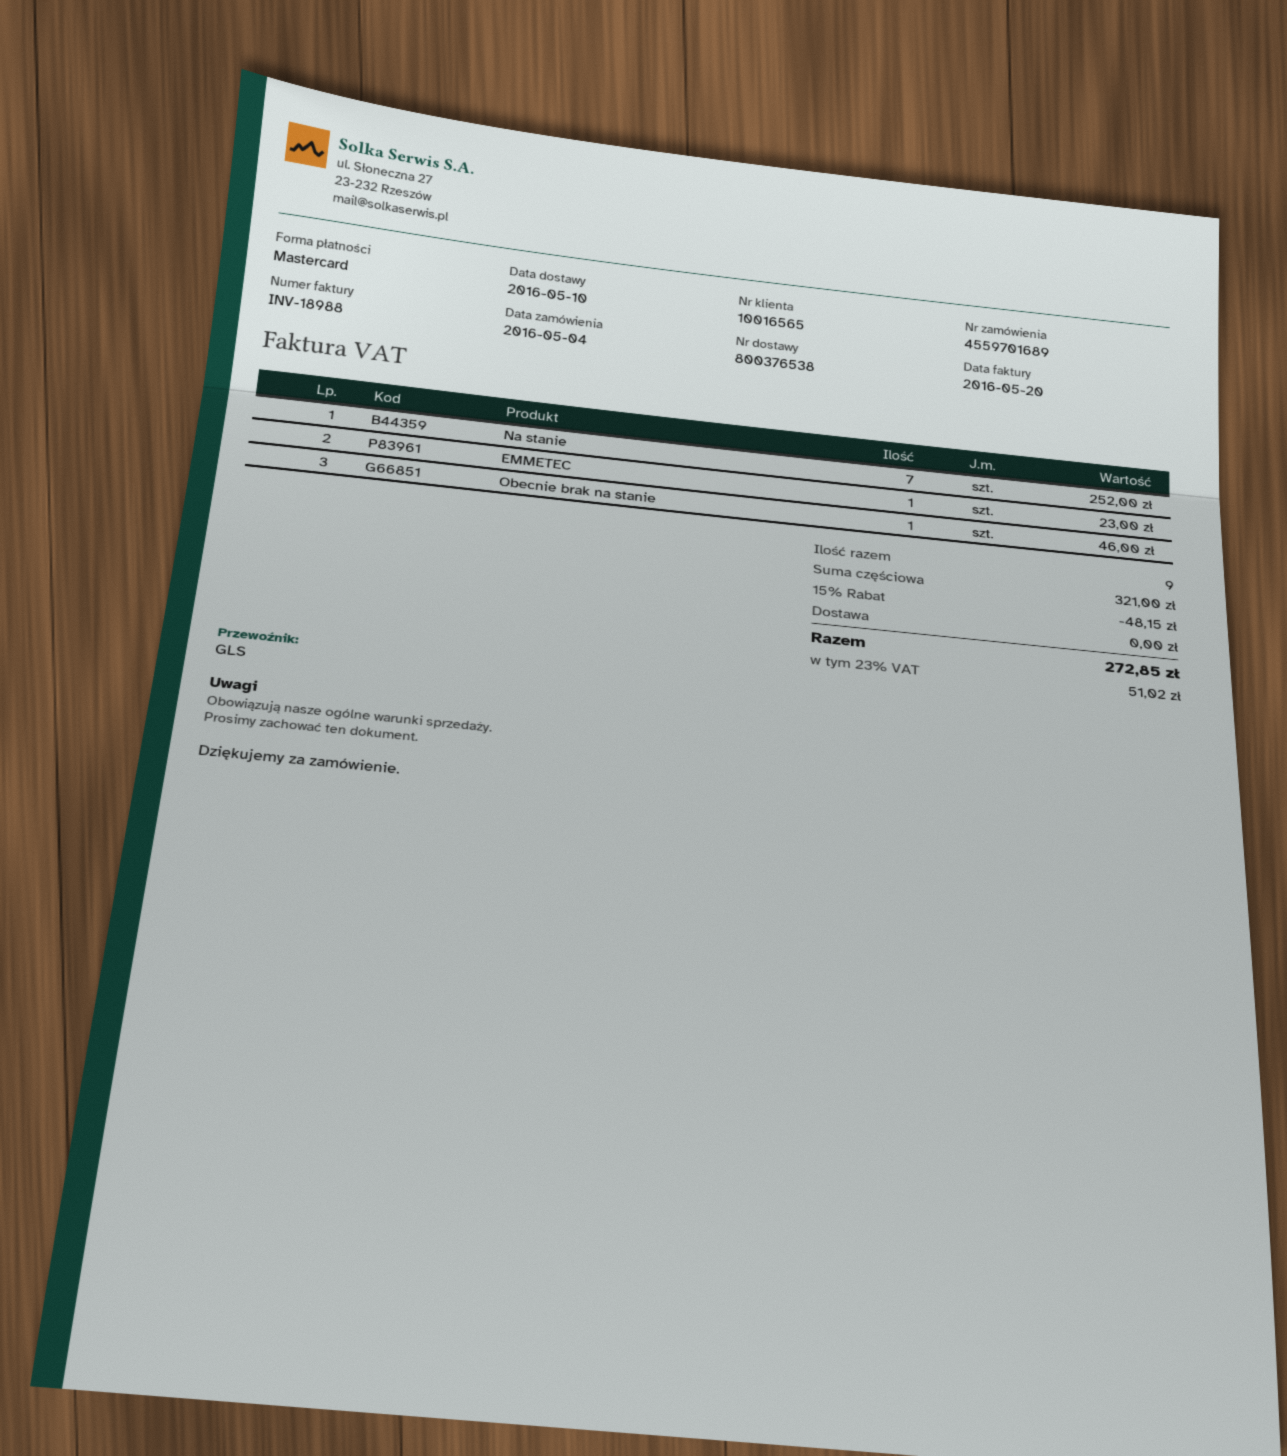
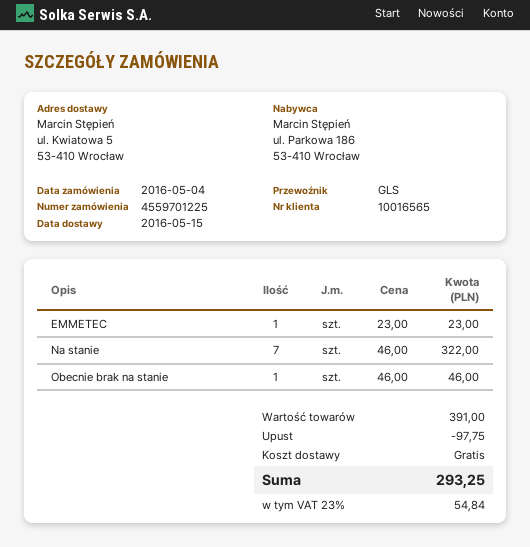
order number: 4559701689 -> 4559701225
delivery date: 2016-05-10 -> 2016-05-15
Na stanie: 7 for 252.00 -> 7 for 322.00
subtotal: 321.00 -> 391.00
discount: 48.15 -> 97.75
tax: 23% = 51.02 -> 23% = 54.84
total: 272.85 -> 293.25

